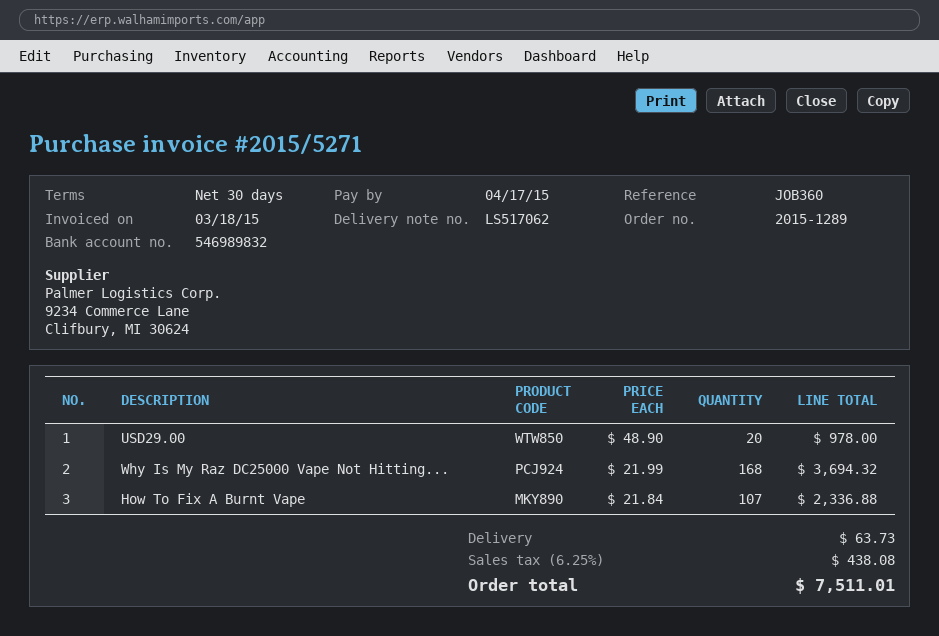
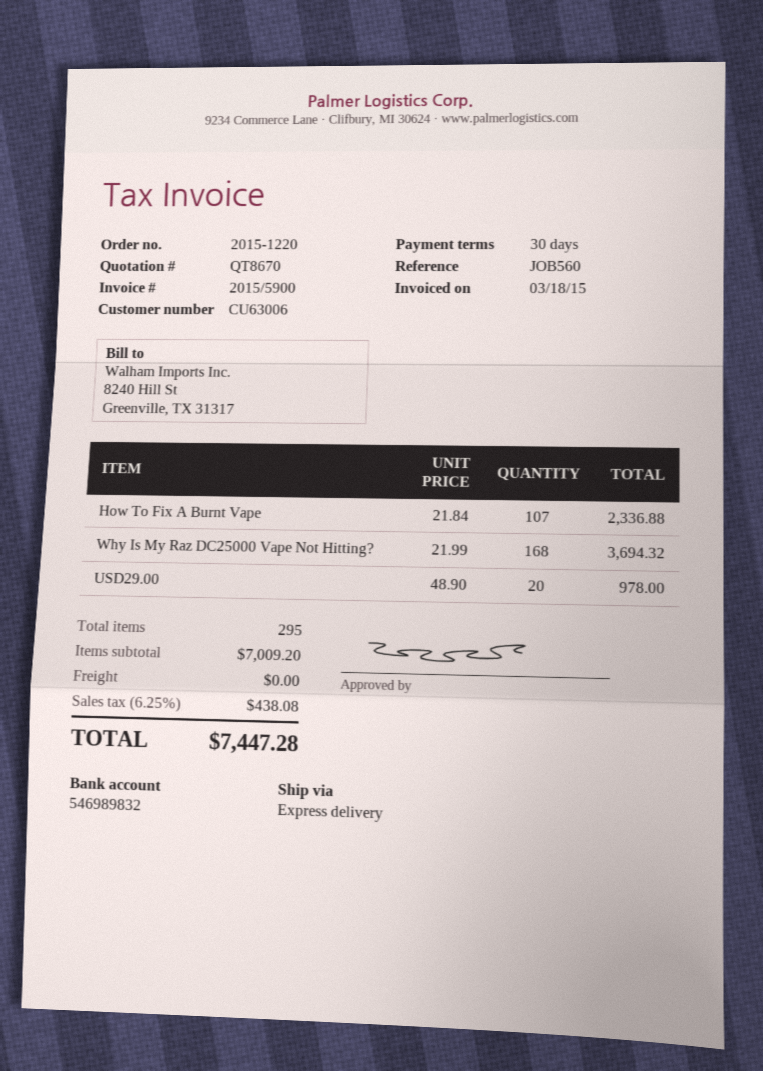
order number: 2015-1289 -> 2015-1220
invoice number: 2015/5271 -> 2015/5900
reference: JOB360 -> JOB560
shipping: 63.73 -> 0.00
total: 7511.01 -> 7447.28

